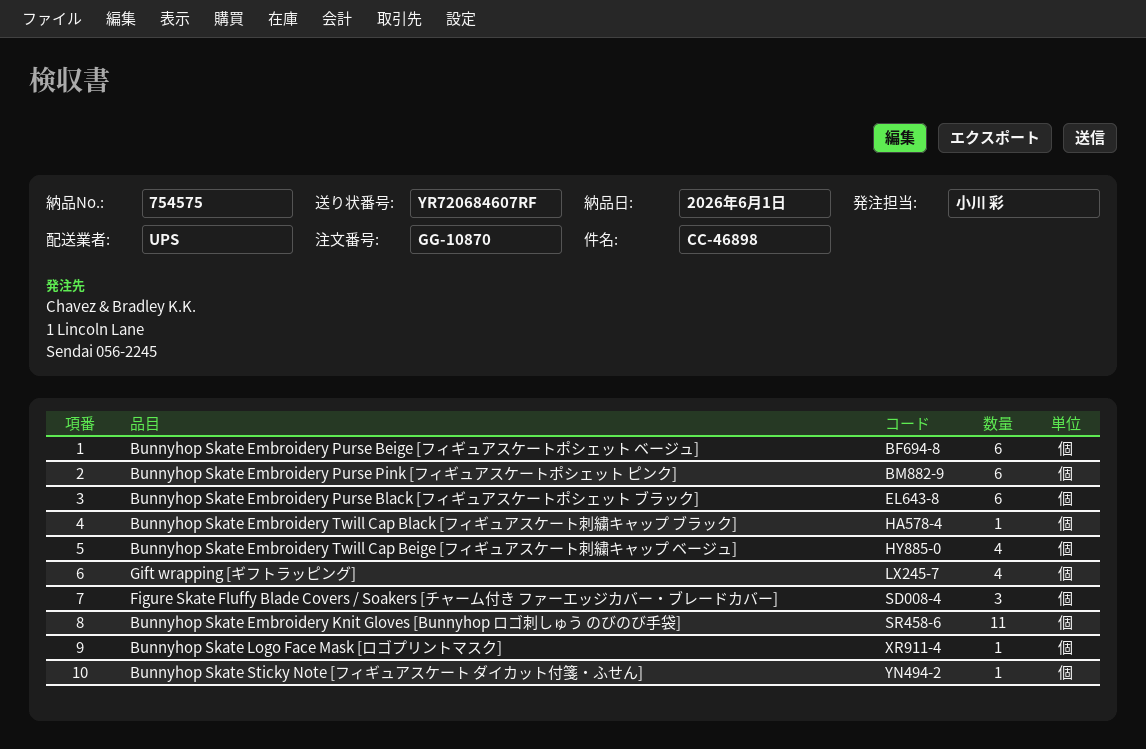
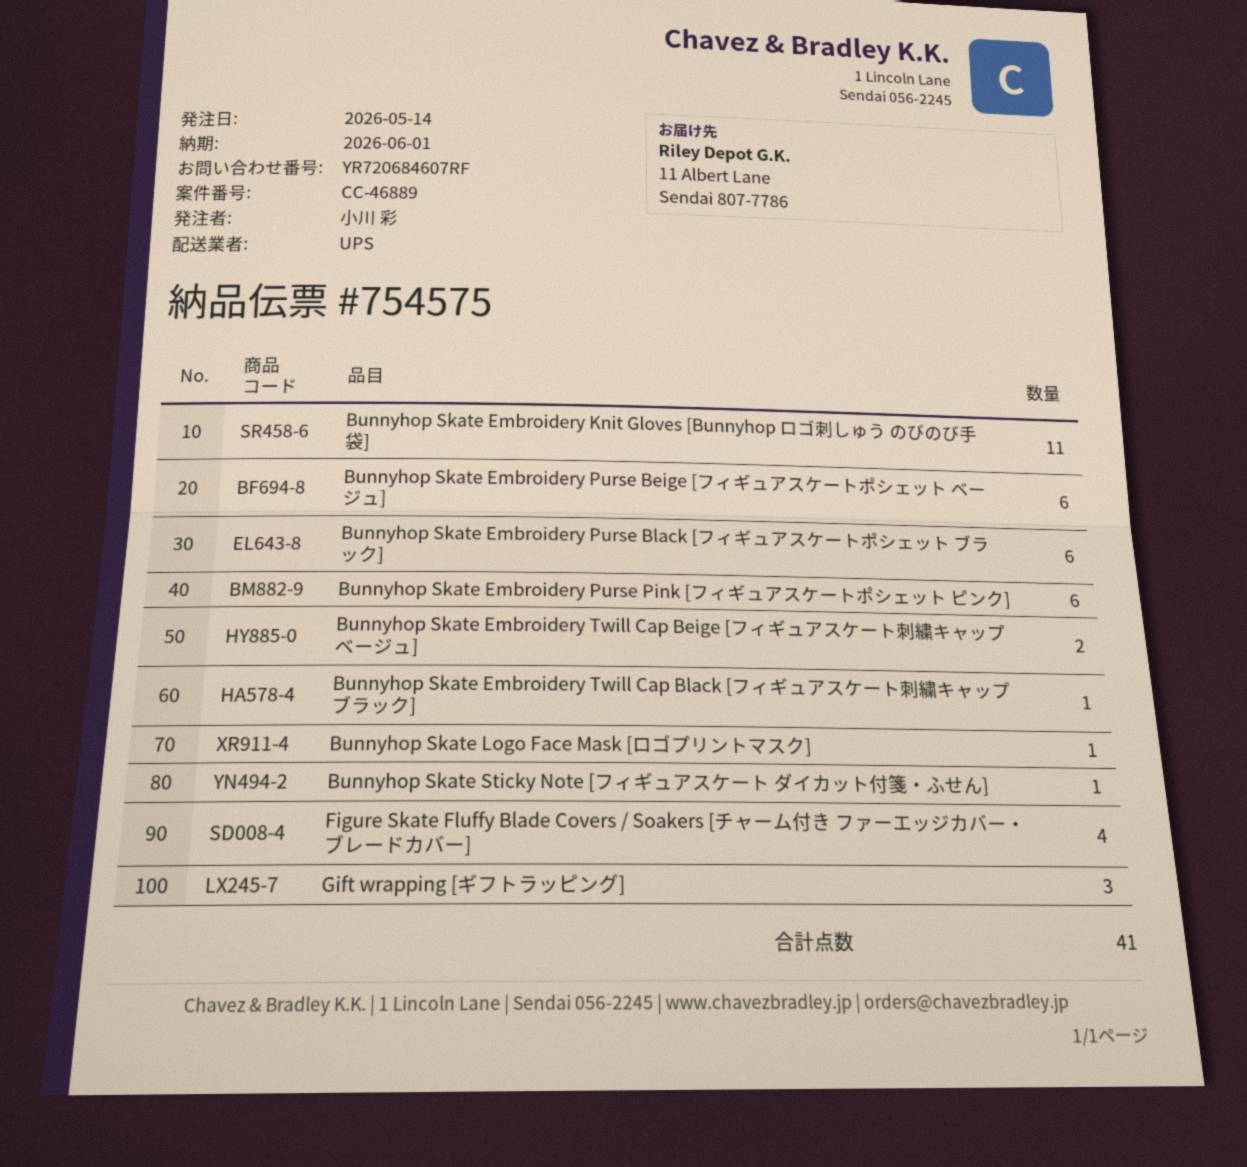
reference: CC-46898 -> CC-46889
Bunnyhop Skate Embroidery Twill Cap Beige [フィギュアスケート刺繍キャップ ベージュ]: 4 -> 2
Gift wrapping [ギフトラッピング]: 4 -> 3
Figure Skate Fluffy Blade Covers / Soakers [チャーム付き ファーエッジカバー・ブレードカバー]: 3 -> 4

